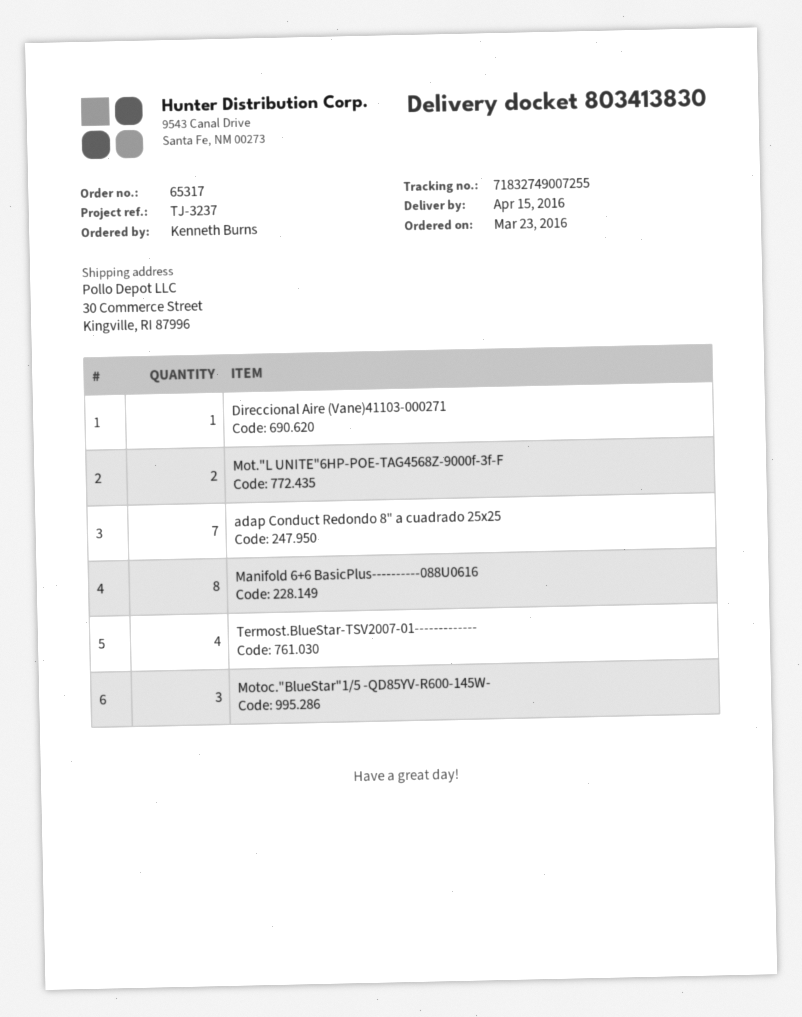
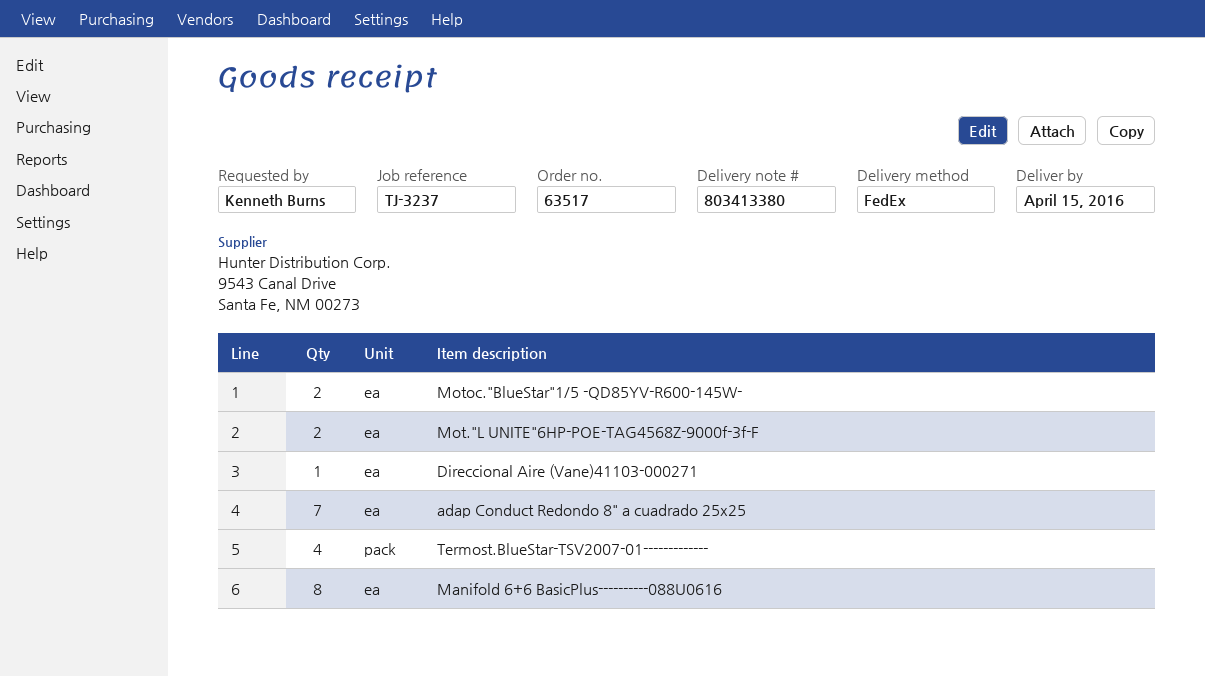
order number: 65317 -> 63517
delivery note number: 803413830 -> 803413380
Motoc."BlueStar"1/5 -QD85YV-R600-145W-: 3 -> 2

